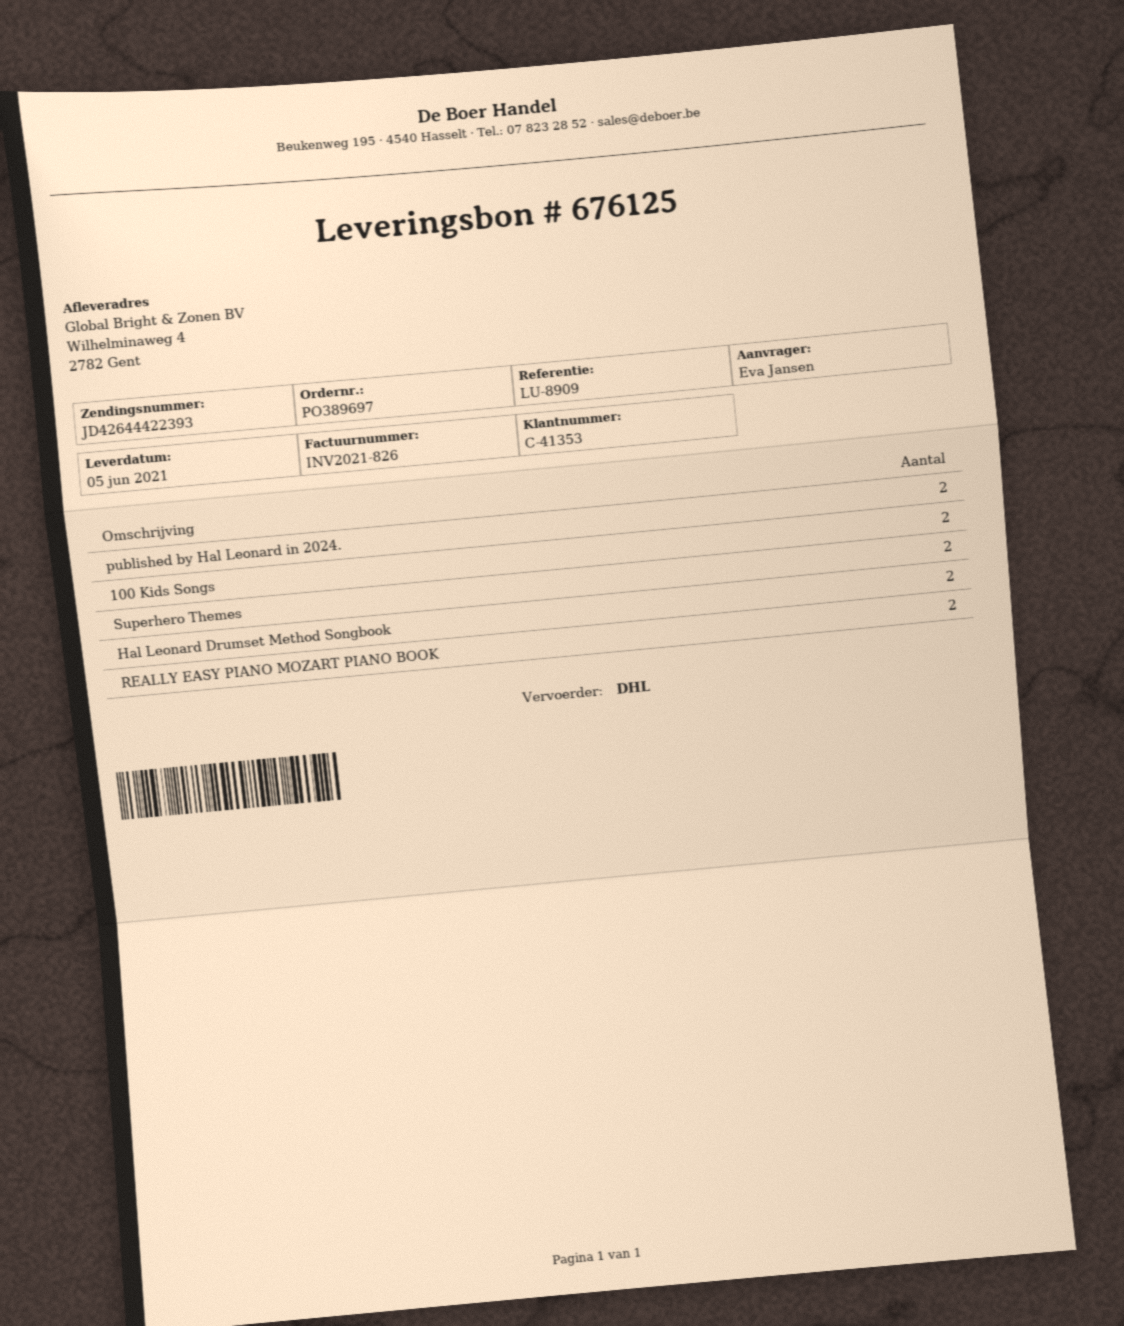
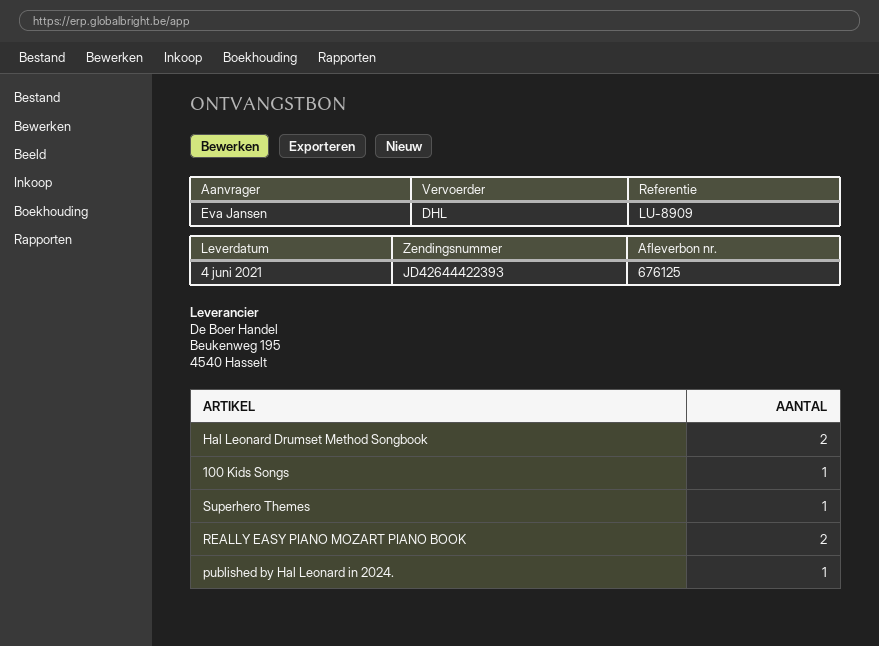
delivery date: 2021-06-05 -> 2021-06-04
published by Hal Leonard in 2024.: 2 -> 1
100 Kids Songs: 2 -> 1
Superhero Themes: 2 -> 1

